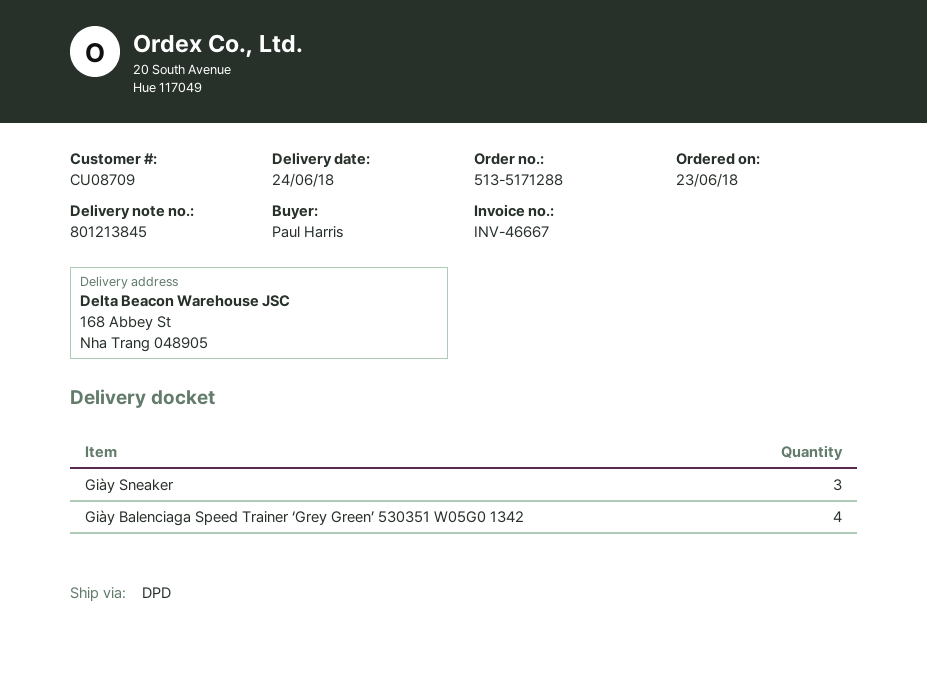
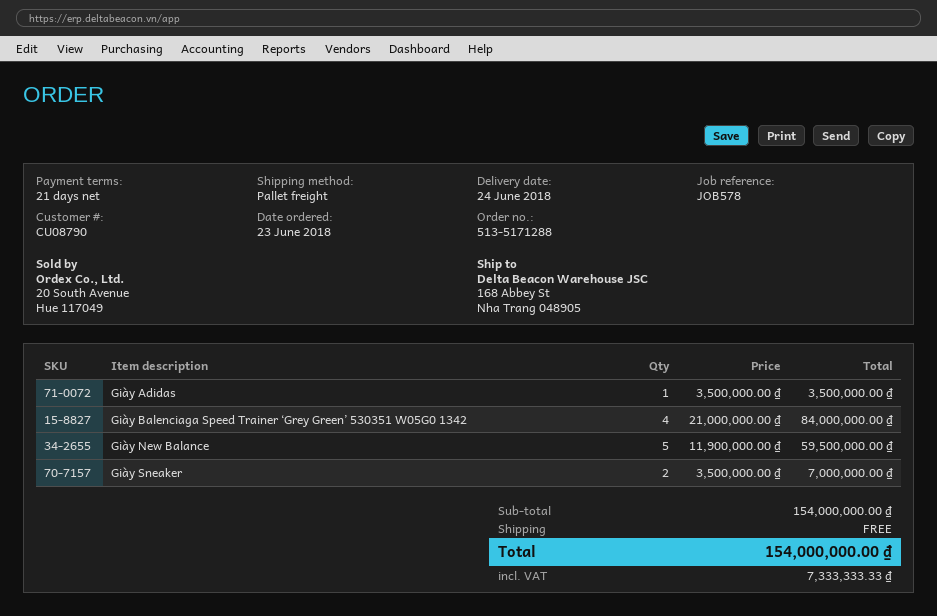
customer number: CU08709 -> CU08790
shipping method: DPD -> pallet freight
Giày Sneaker: 3 -> 2
Giày Adidas: none -> 1
Giày New Balance: none -> 5

